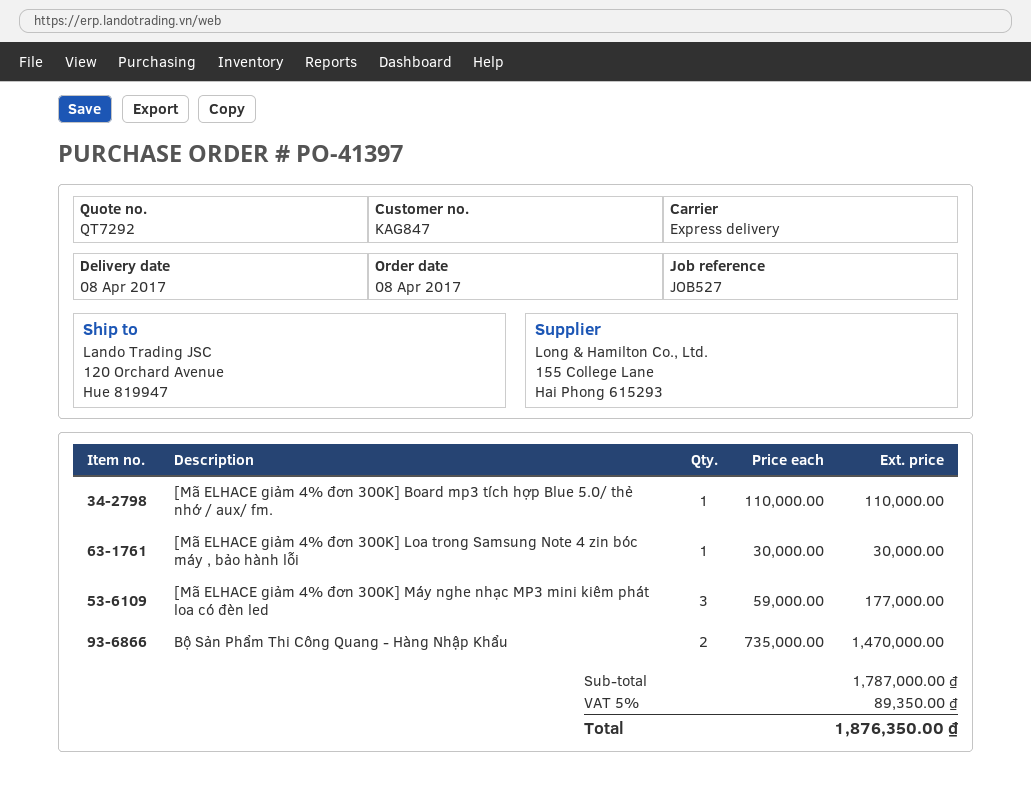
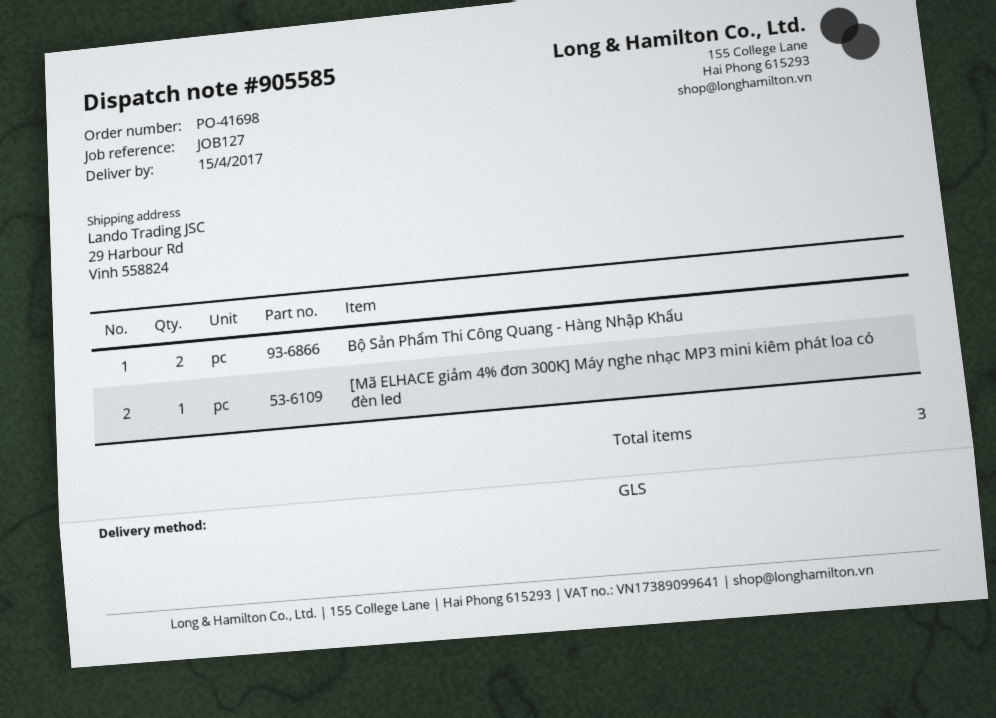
order number: PO-41397 -> PO-41698
delivery date: 2017-04-08 -> 2017-04-15
reference: JOB527 -> JOB127
shipping method: express -> GLS
ship to: 120 Orchard Avenue, Hue 819947 -> 29 Harbour Rd, Vinh 558824
[Mã ELHACE giảm 4% đơn 300K] Board mp3 tích hợp Blue 5.0/ thẻ nhớ / aux/ fm.: 1 -> none
[Mã ELHACE giảm 4% đơn 300K] Loa trong Samsung Note 4 zin bóc máy , bảo hành lỗi: 1 -> none
[Mã ELHACE giảm 4% đơn 300K] Máy nghe nhạc MP3 mini kiêm phát loa có đèn led: 3 -> 1

